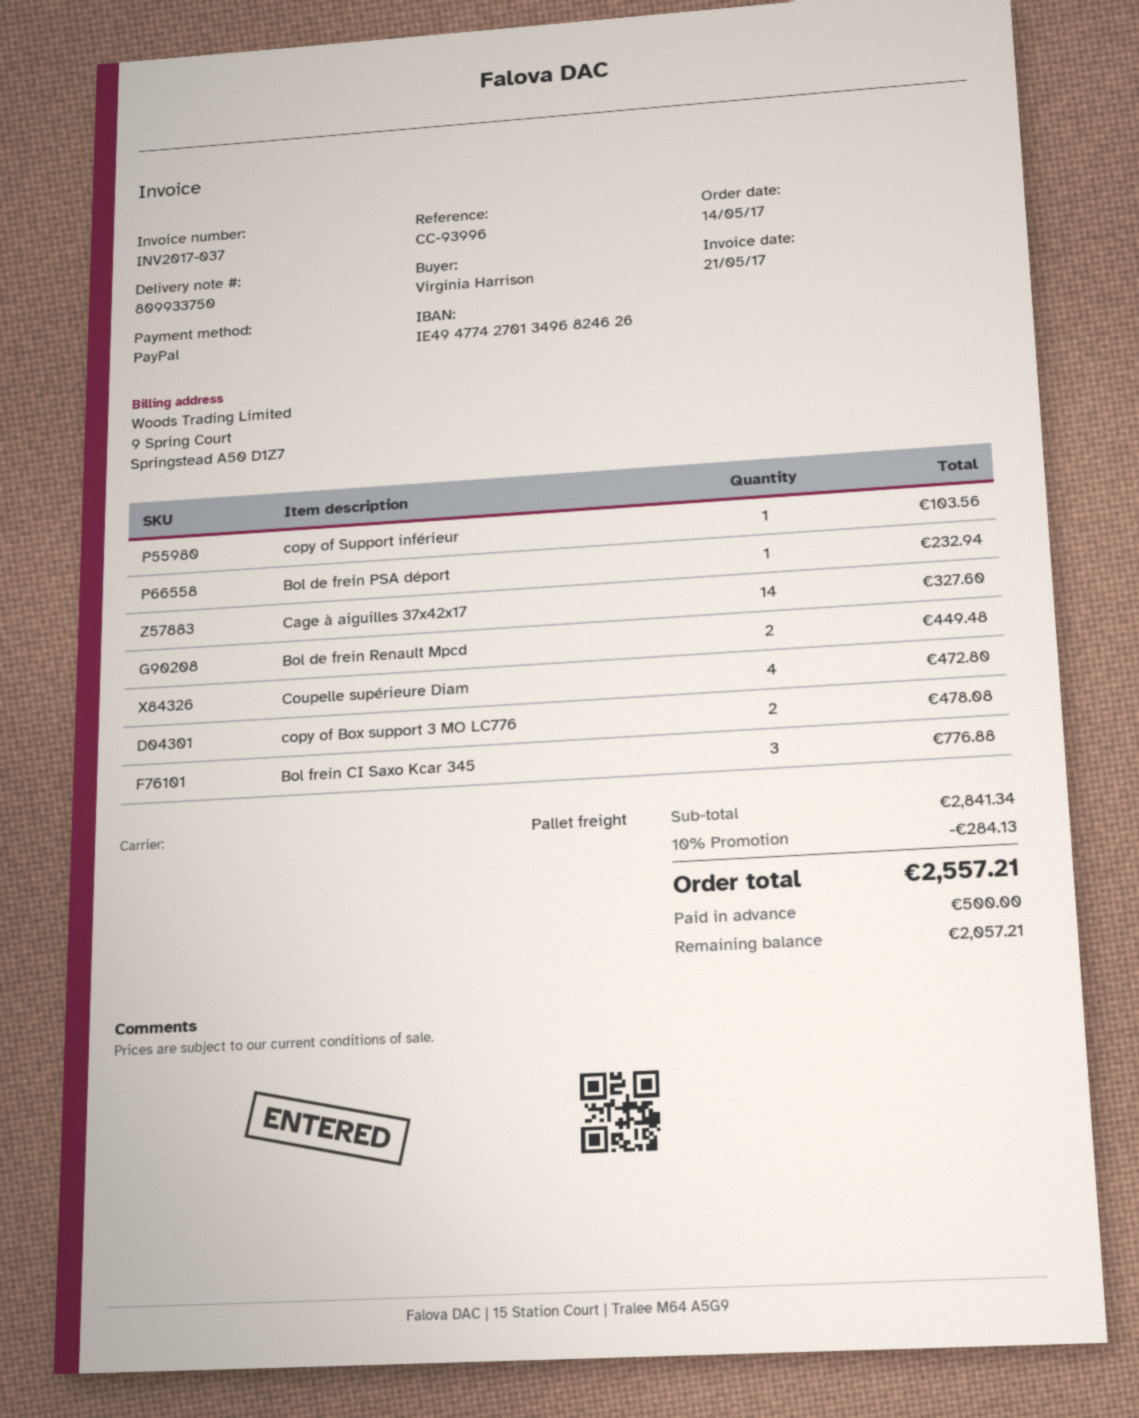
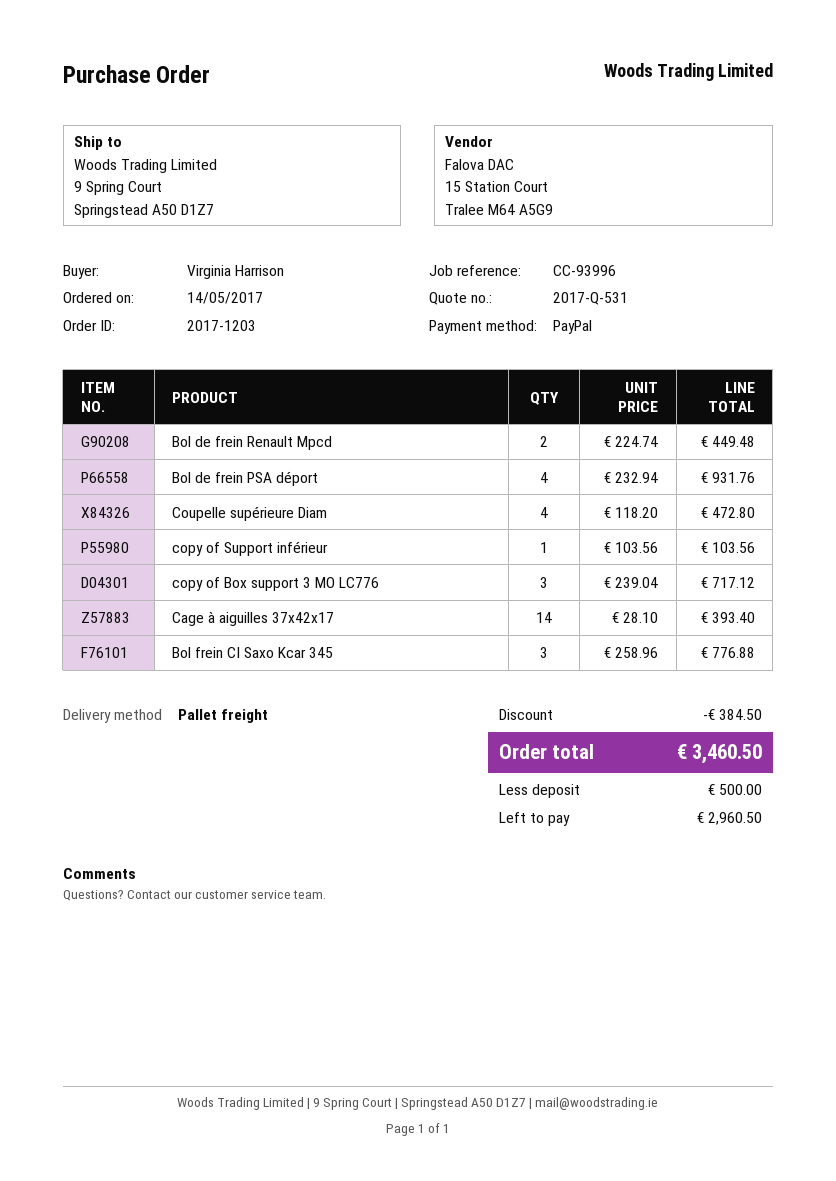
Bol de frein PSA déport: 1 for 232.94 -> 4 for 931.76
Cage à aiguilles 37x42x17: 14 for 327.60 -> 14 for 393.40
copy of Box support 3 MO LC776: 2 for 478.08 -> 3 for 717.12
discount: 284.13 -> 384.50
total: 2557.21 -> 3460.50
balance: 2057.21 -> 2960.50

